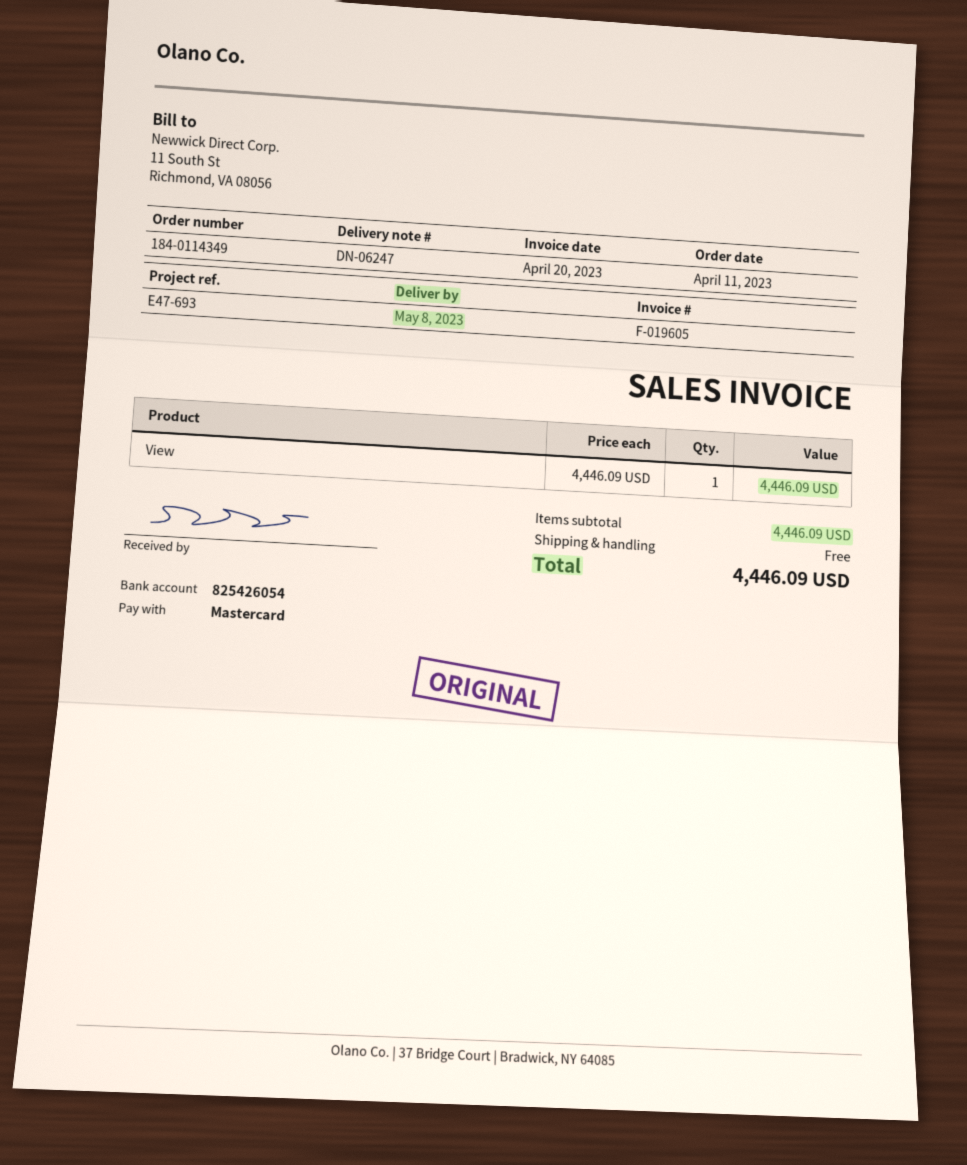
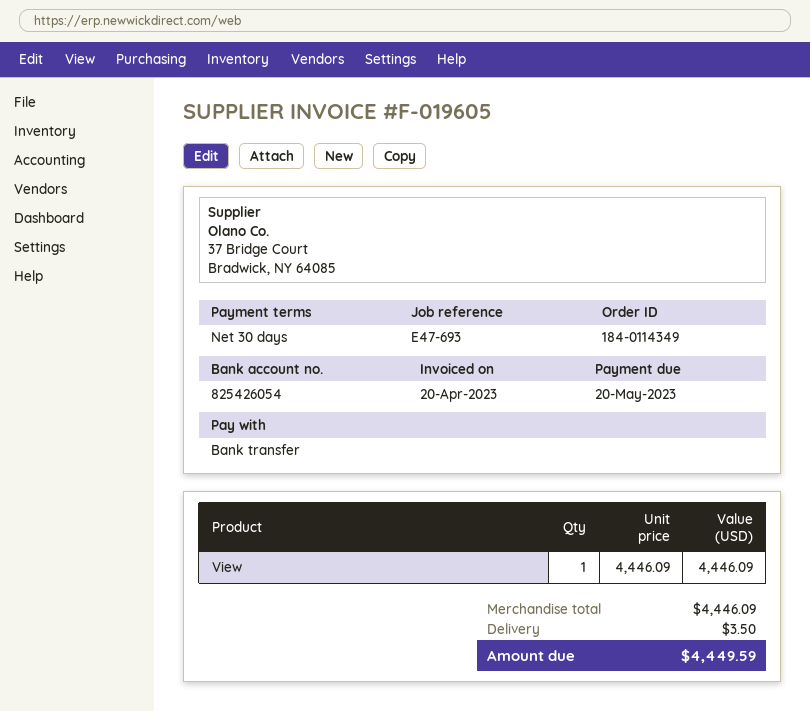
payment method: Mastercard -> bank transfer
shipping: 0.00 -> 3.50
total: 4446.09 -> 4449.59

